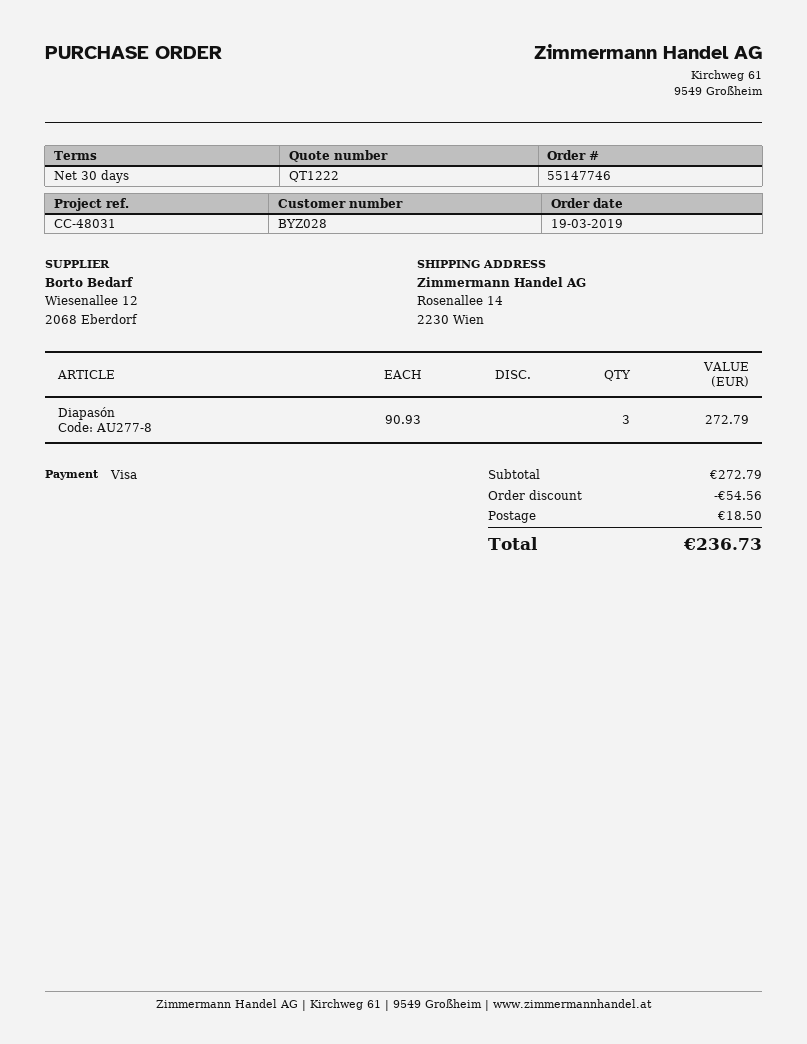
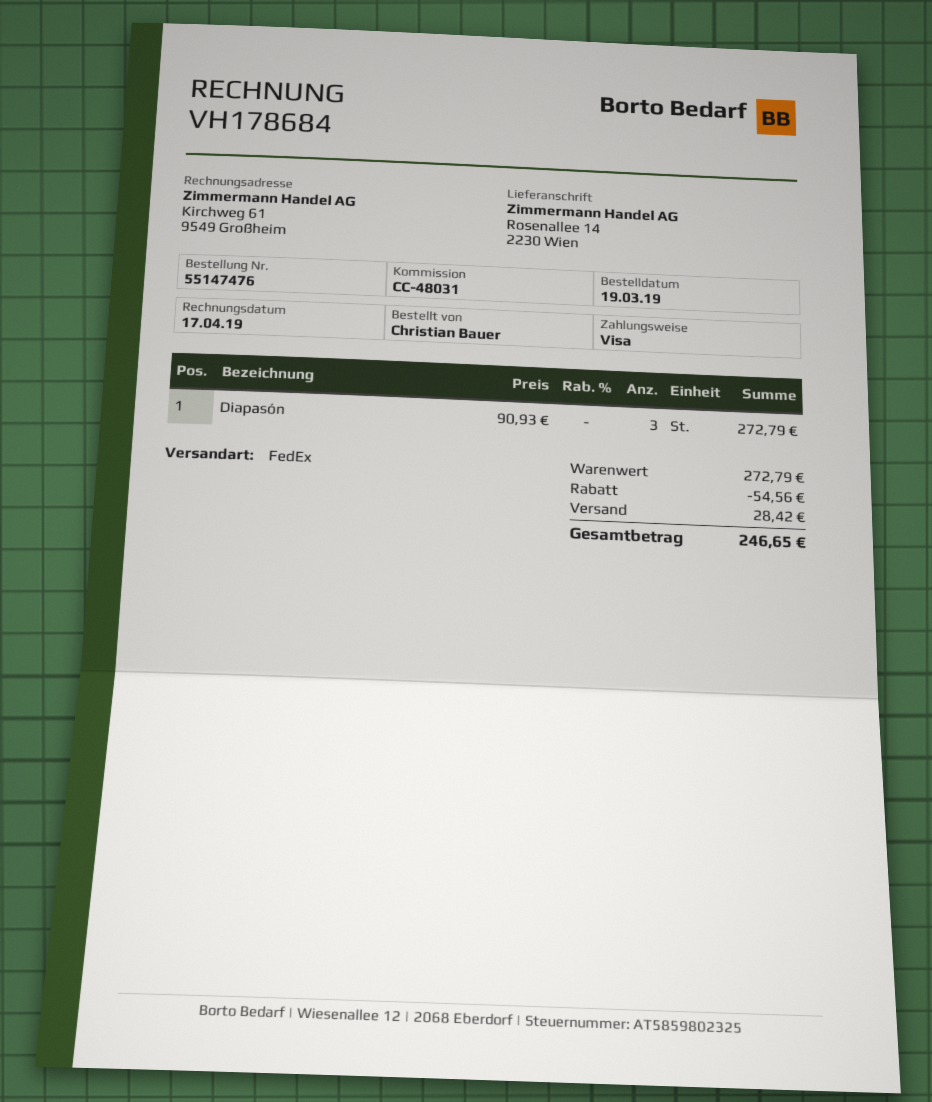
order number: 55147746 -> 55147476
shipping: 18.50 -> 28.42
total: 236.73 -> 246.65

